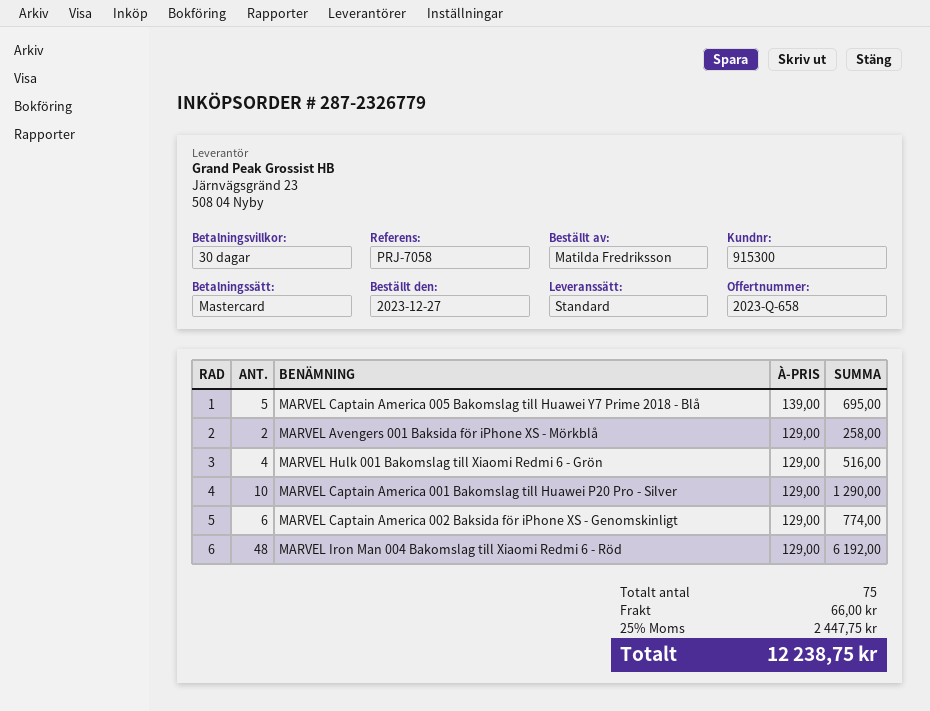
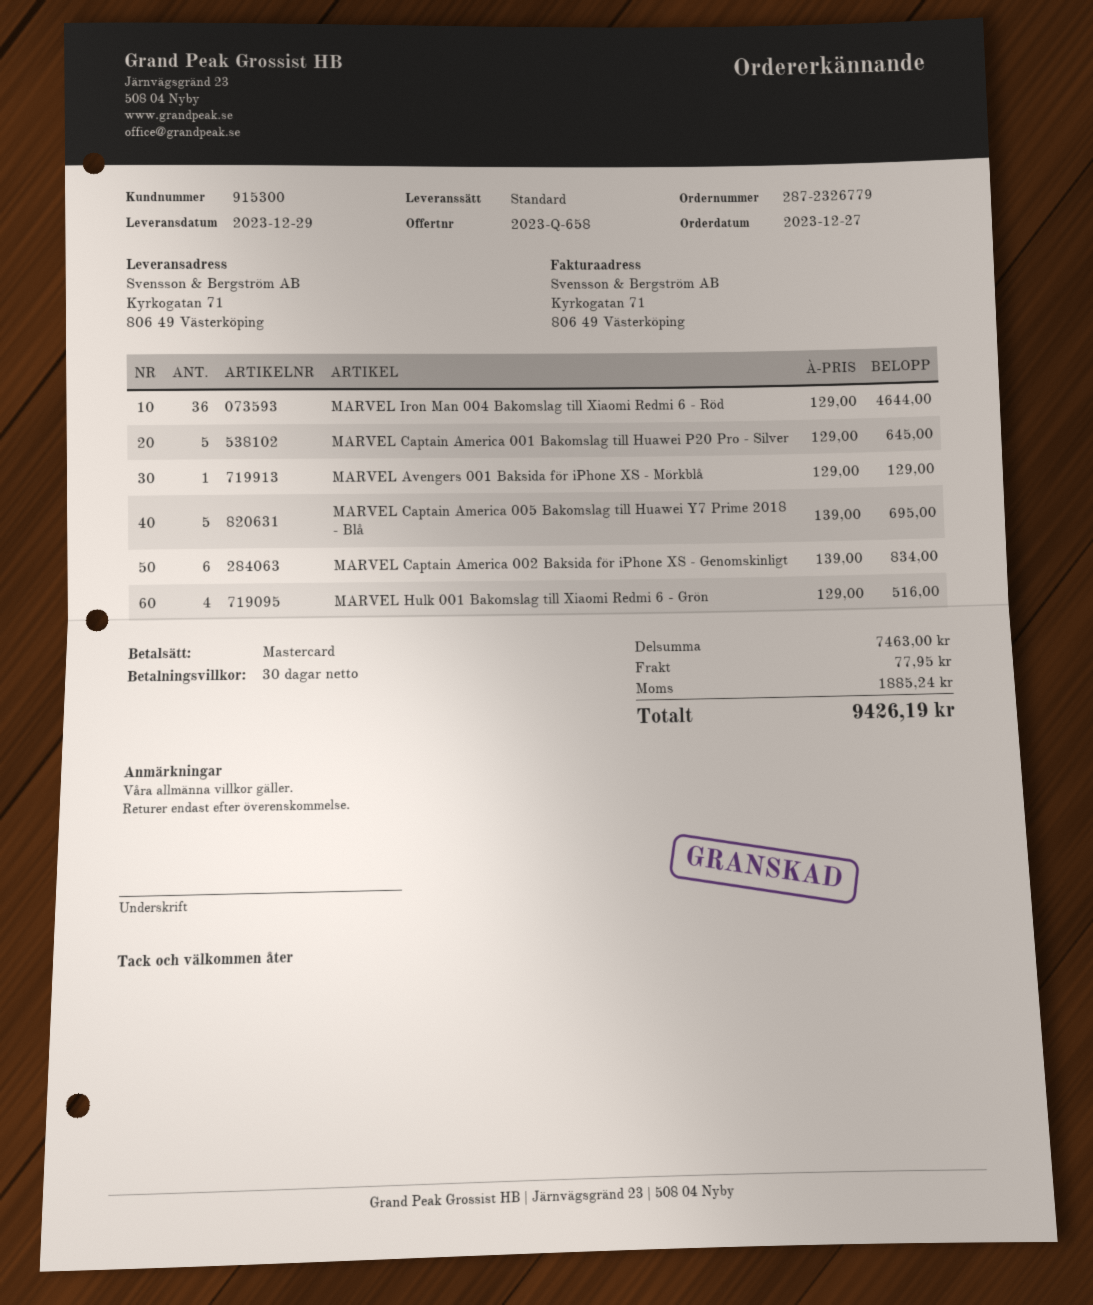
MARVEL Avengers 001 Baksida för iPhone XS - Mörkblå: 2 x 129.00 = 258.00 -> 1 x 129.00 = 129.00
MARVEL Captain America 001 Bakomslag till Huawei P20 Pro - Silver: 10 x 129.00 = 1290.00 -> 5 x 129.00 = 645.00
MARVEL Captain America 002 Baksida för iPhone XS - Genomskinligt: 6 x 129.00 = 774.00 -> 6 x 139.00 = 834.00
MARVEL Iron Man 004 Bakomslag till Xiaomi Redmi 6 - Röd: 48 x 129.00 = 6192.00 -> 36 x 129.00 = 4644.00
shipping: 66.00 -> 77.95
tax: 2447.75 -> 1885.24
total: 12238.75 -> 9426.19

